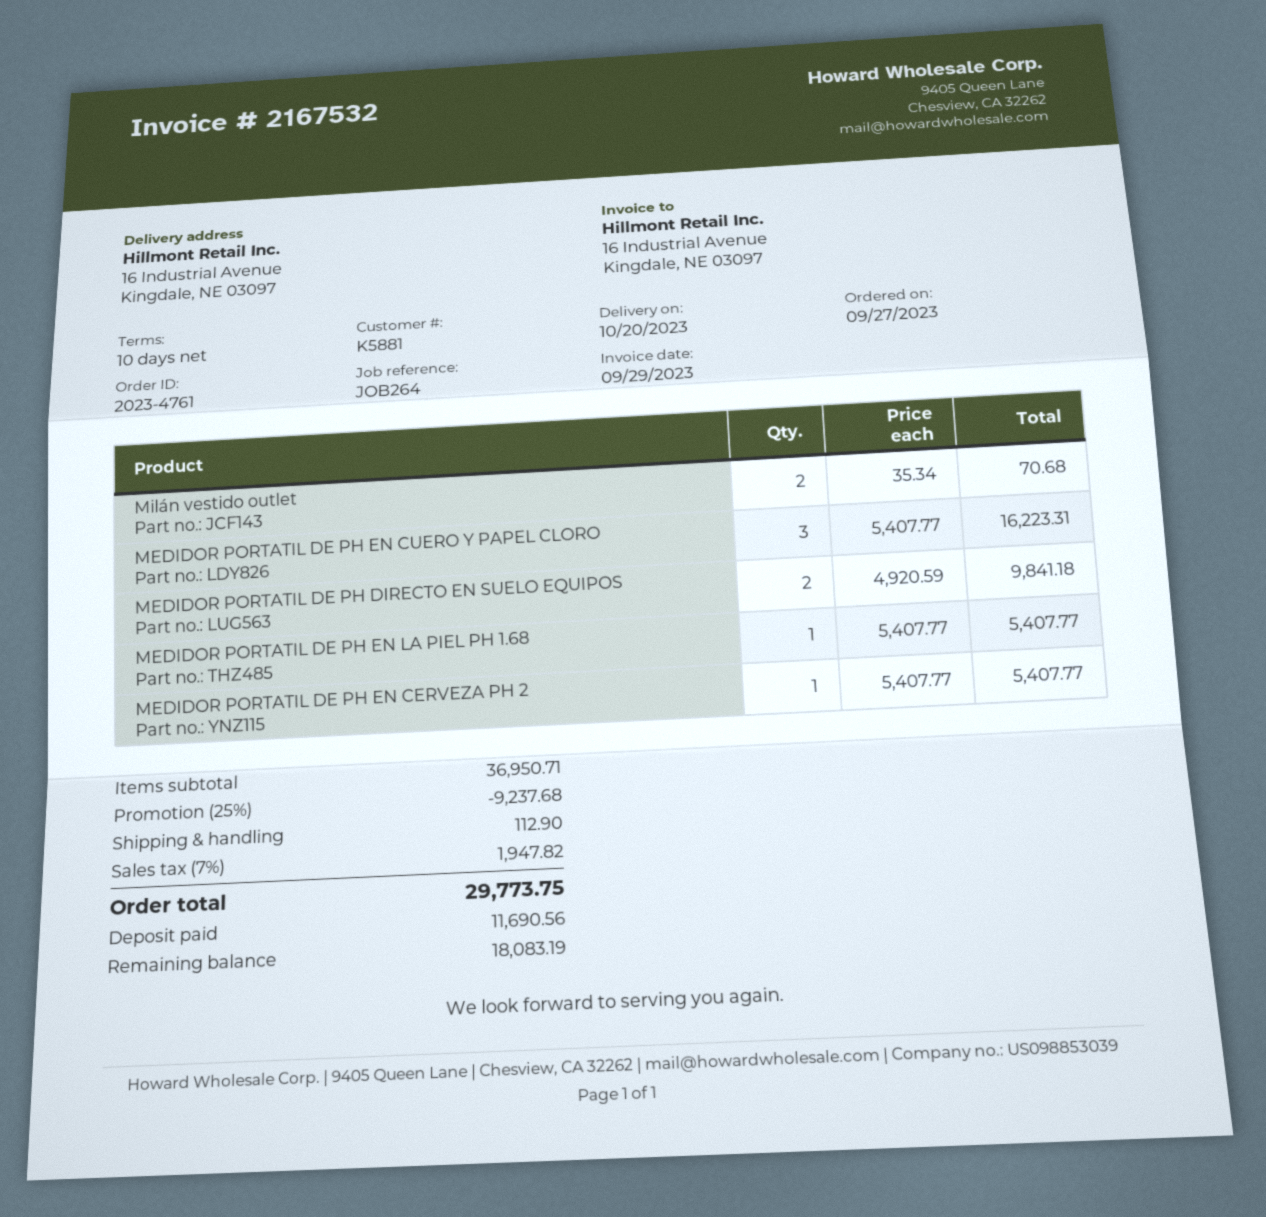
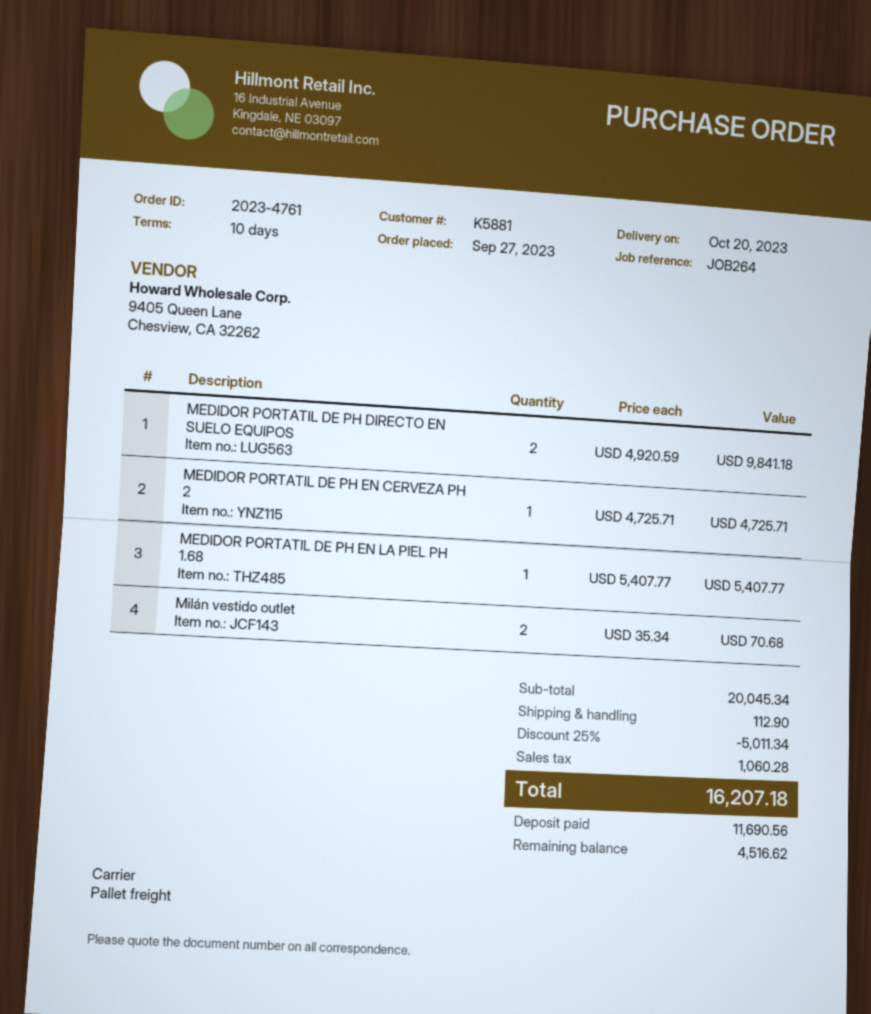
MEDIDOR PORTATIL DE PH EN CUERO Y PAPEL CLORO: 3 x 5407.77 = 16223.31 -> none
MEDIDOR PORTATIL DE PH EN CERVEZA PH 2: 1 x 5407.77 = 5407.77 -> 1 x 4725.71 = 4725.71
subtotal: 36950.71 -> 20045.34
discount: 25% = 9237.68 -> 25% = 5011.34
tax: 1947.82 -> 1060.28
total: 29773.75 -> 16207.18
balance: 18083.19 -> 4516.62

